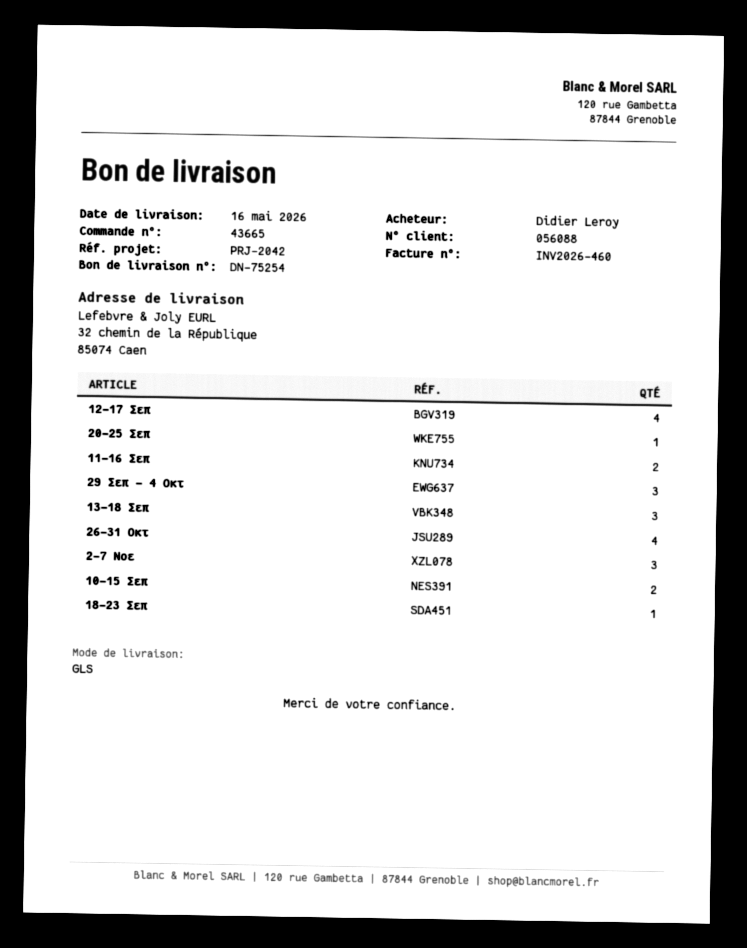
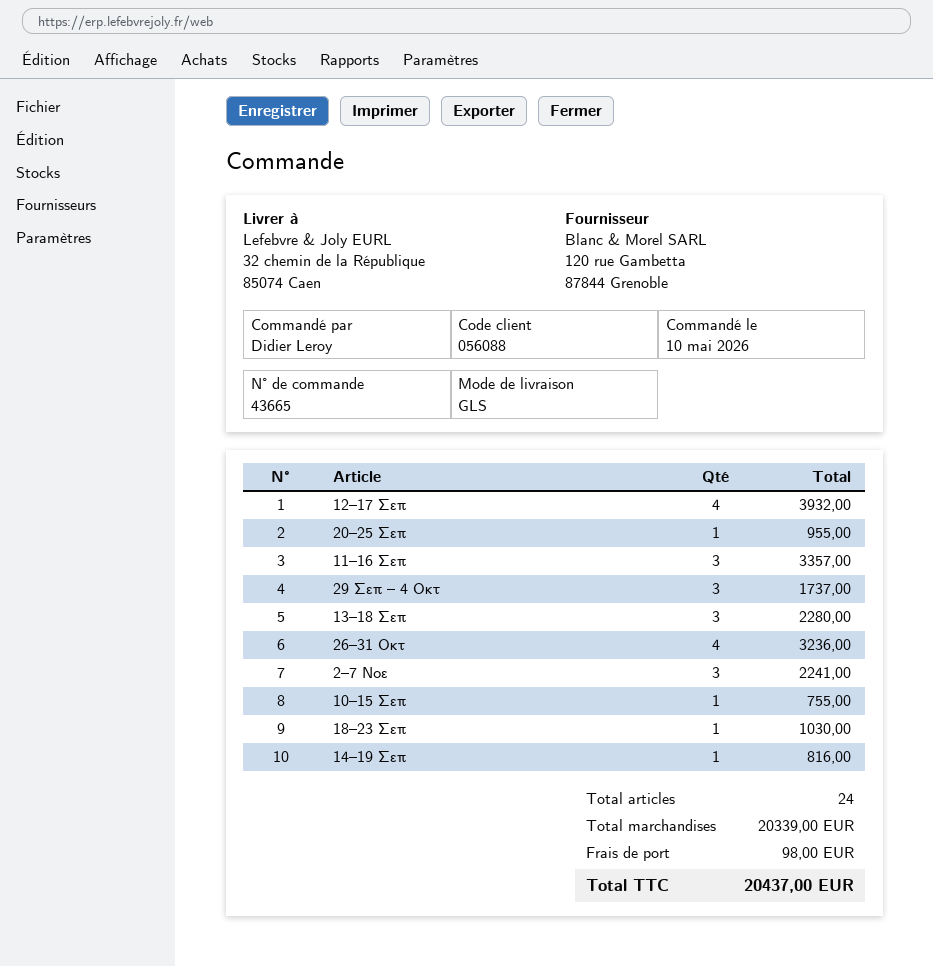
11–16 Σεπ: 2 -> 3
10–15 Σεπ: 2 -> 1
14–19 Σεπ: none -> 1

